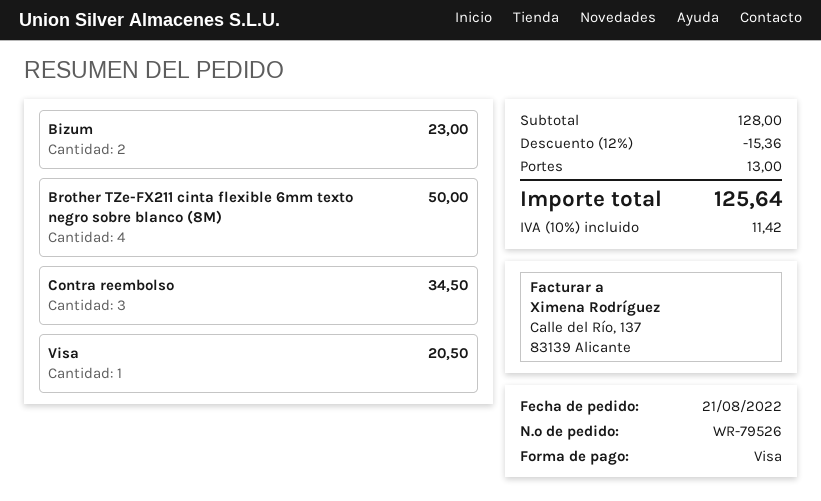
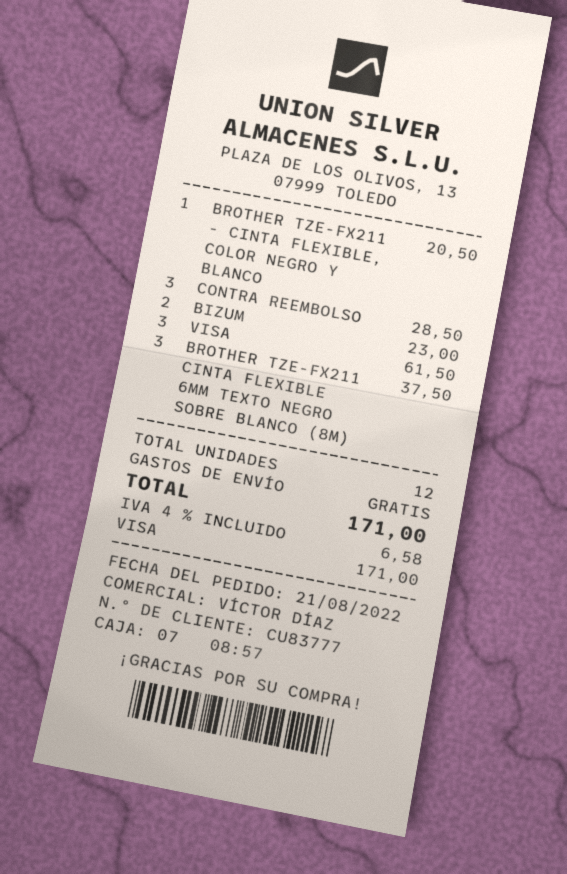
Brother TZe-FX211 cinta flexible 6mm texto negro sobre blanco (8M): 4 for 50.00 -> 3 for 37.50
Contra reembolso: 3 for 34.50 -> 3 for 28.50
Visa: 1 for 20.50 -> 3 for 61.50
BROTHER TZE-FX211 - CINTA FLEXIBLE, COLOR NEGRO Y BLANCO: none -> 1 for 20.50
discount: 12% = 15.36 -> none
shipping: 13.00 -> 0.00
tax: 10% = 11.42 -> 4% = 6.58
total: 125.64 -> 171.00

